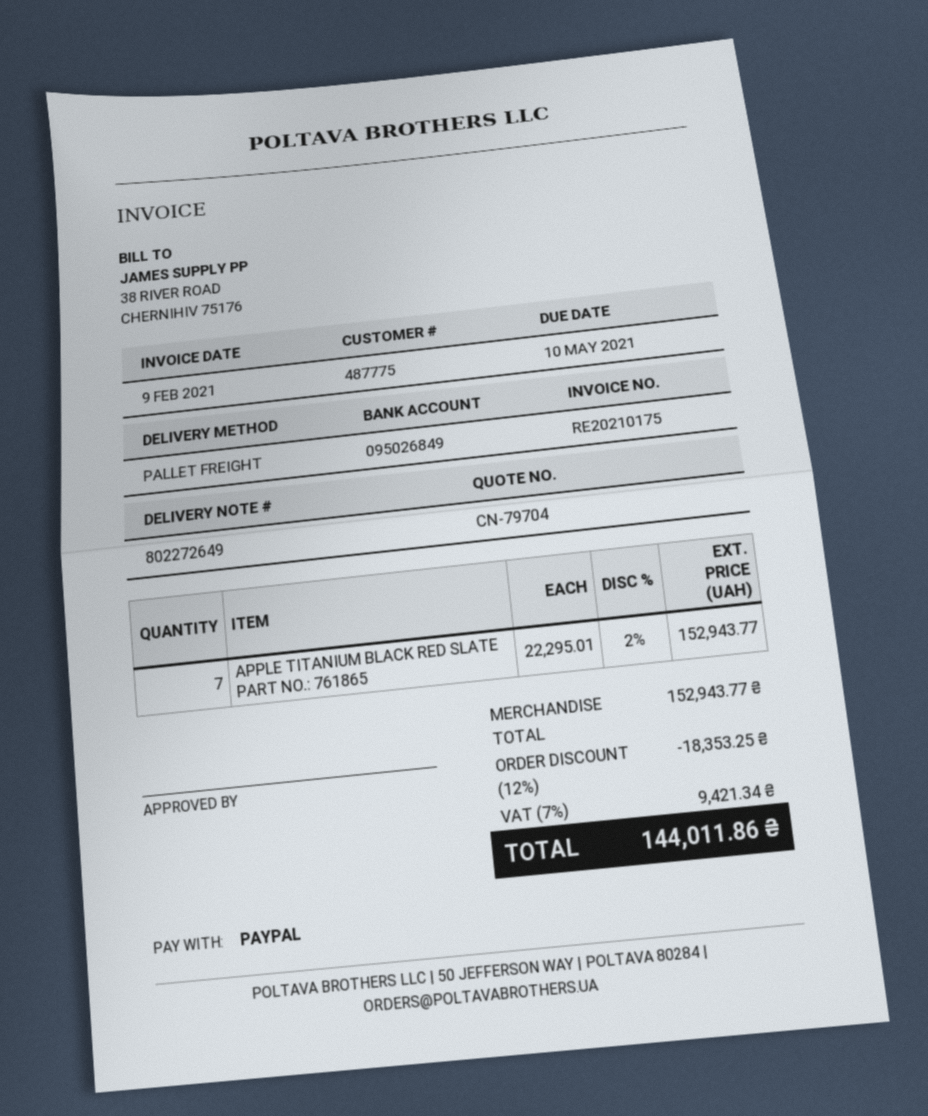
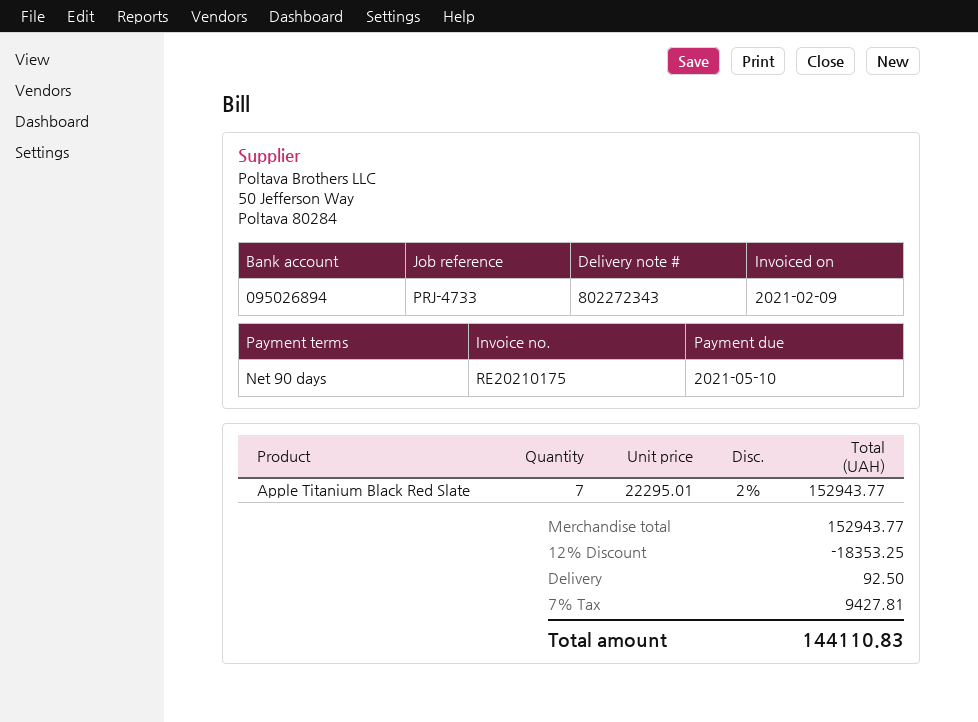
delivery note number: 802272649 -> 802272343
bank account: 095026849 -> 095026894
shipping: none -> 92.50
tax: 7% = 9421.34 -> 7% = 9427.81
total: 144011.86 -> 144110.83

